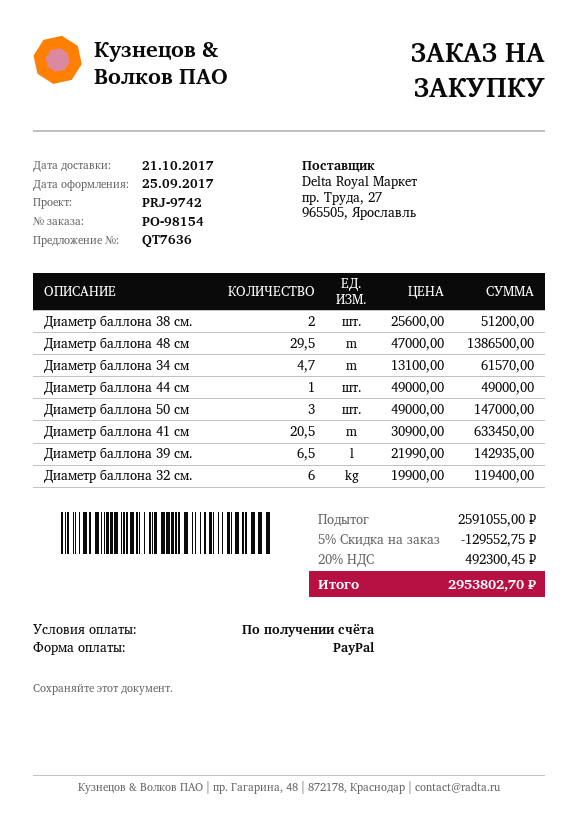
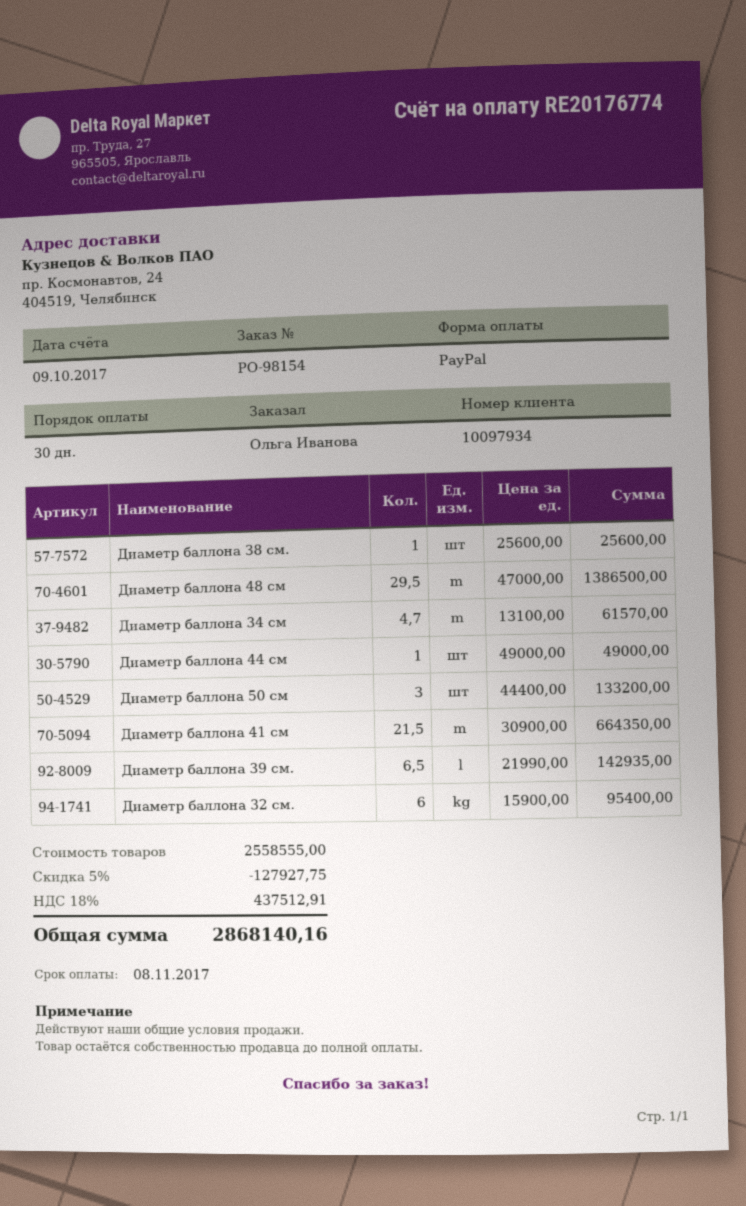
payment terms: on receipt -> 30 days
Диаметр баллона 38 см.: 2 x 25600.00 = 51200.00 -> 1 x 25600.00 = 25600.00
Диаметр баллона 50 см: 3 x 49000.00 = 147000.00 -> 3 x 44400.00 = 133200.00
Диаметр баллона 41 см: 20.5 x 30900.00 = 633450.00 -> 21.5 x 30900.00 = 664350.00
Диаметр баллона 32 см.: 6 x 19900.00 = 119400.00 -> 6 x 15900.00 = 95400.00
subtotal: 2591055.00 -> 2558555.00
discount: 5% = 129552.75 -> 5% = 127927.75
tax: 20% = 492300.45 -> 18% = 437512.91
total: 2953802.70 -> 2868140.16

